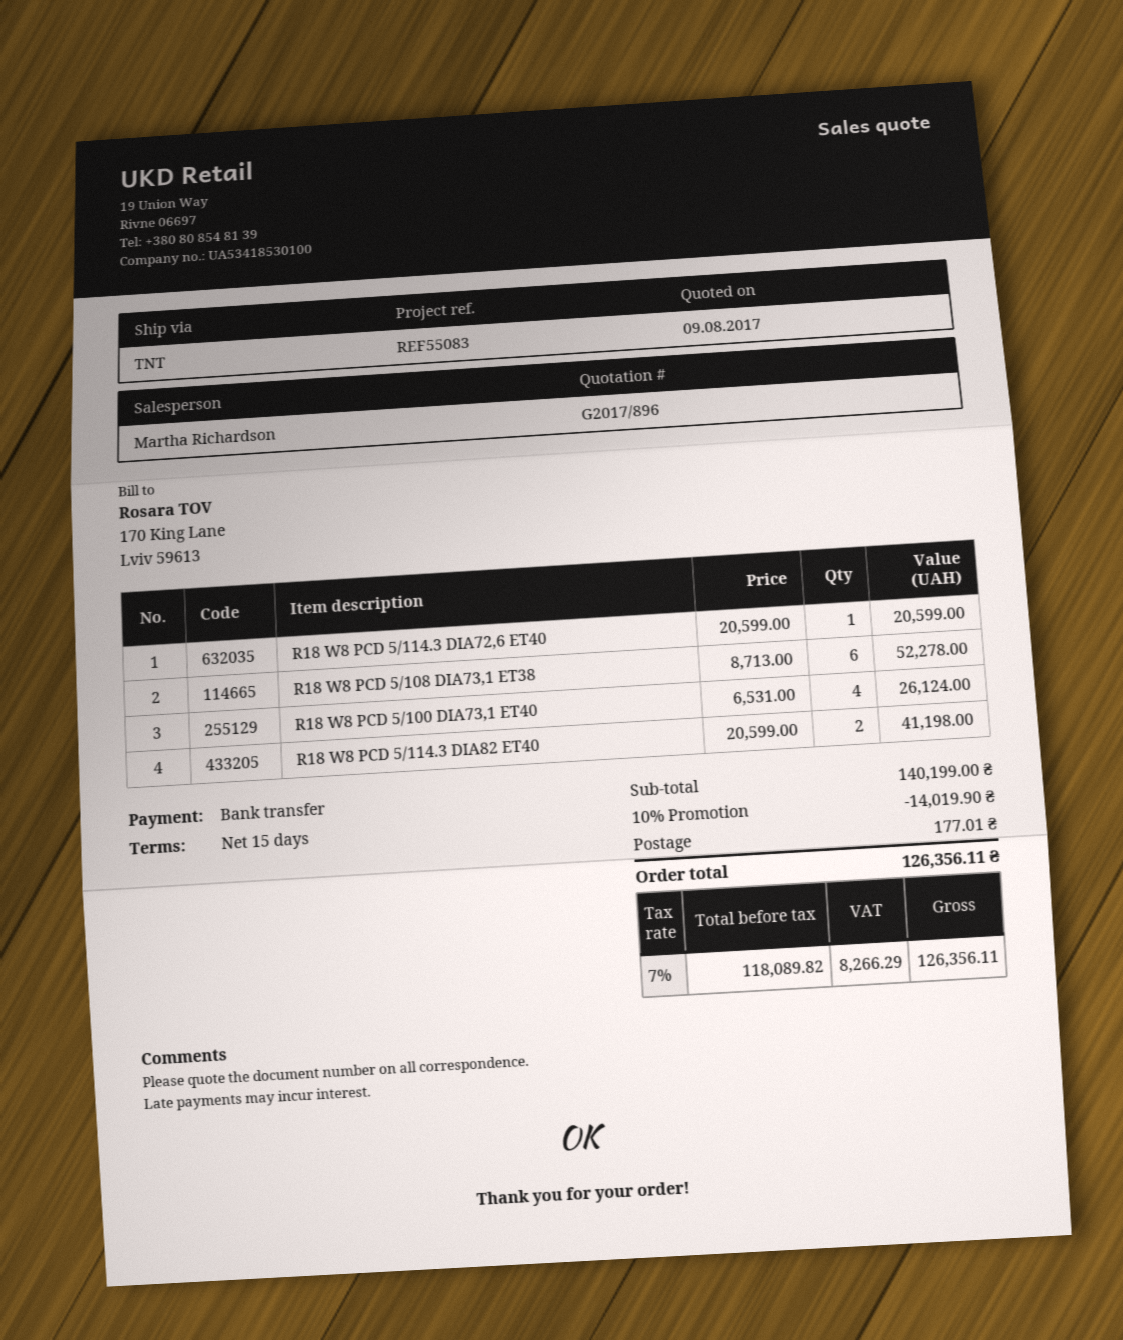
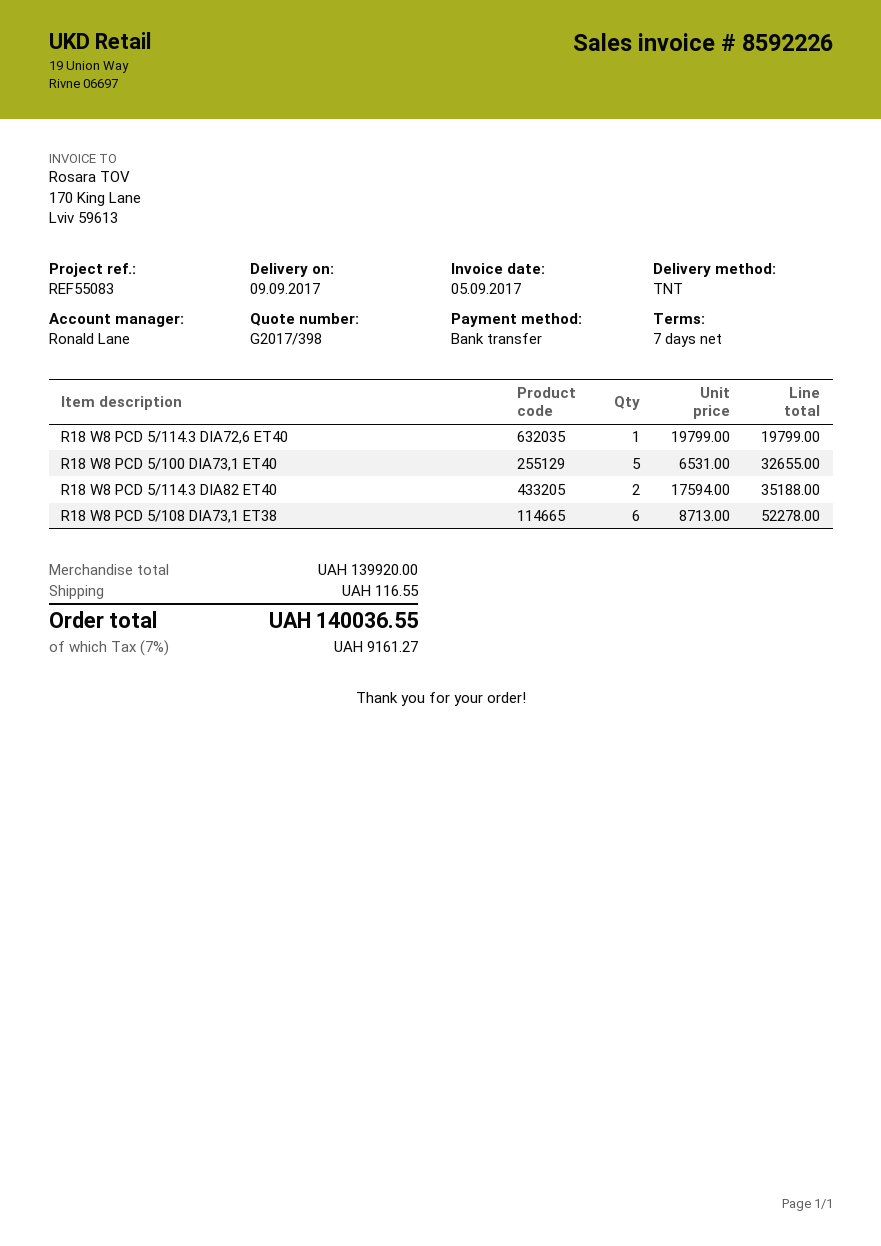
quote number: G2017/896 -> G2017/398
payment terms: 15 days -> 7 days
sales rep: Martha Richardson -> Ronald Lane
R18 W8 PCD 5/114.3 DIA72,6 ET40: 1 x 20599.00 = 20599.00 -> 1 x 19799.00 = 19799.00
R18 W8 PCD 5/100 DIA73,1 ET40: 4 x 6531.00 = 26124.00 -> 5 x 6531.00 = 32655.00
R18 W8 PCD 5/114.3 DIA82 ET40: 2 x 20599.00 = 41198.00 -> 2 x 17594.00 = 35188.00
subtotal: 140199.00 -> 139920.00
discount: 10% = 14019.90 -> none
shipping: 177.01 -> 116.55
tax: 7% = 8266.29 -> 7% = 9161.27
total: 126356.11 -> 140036.55

